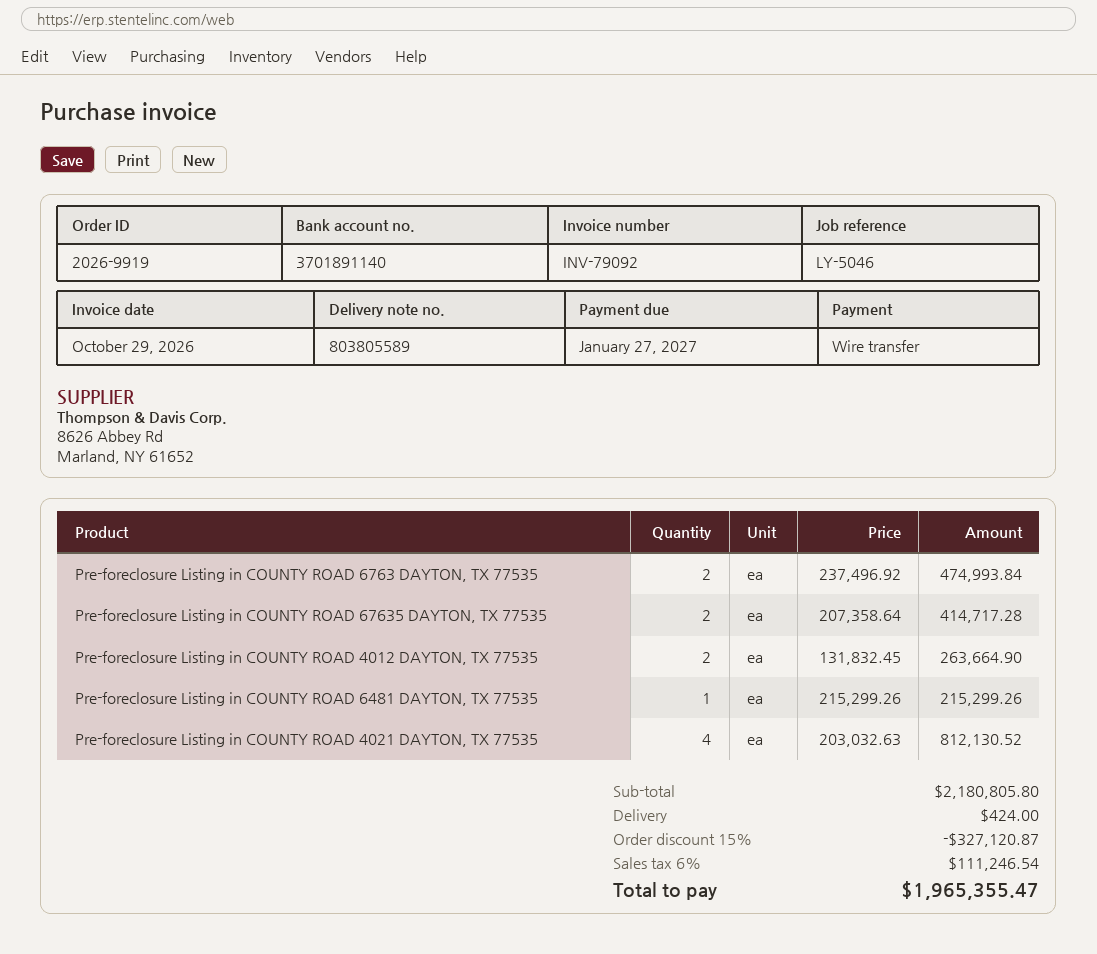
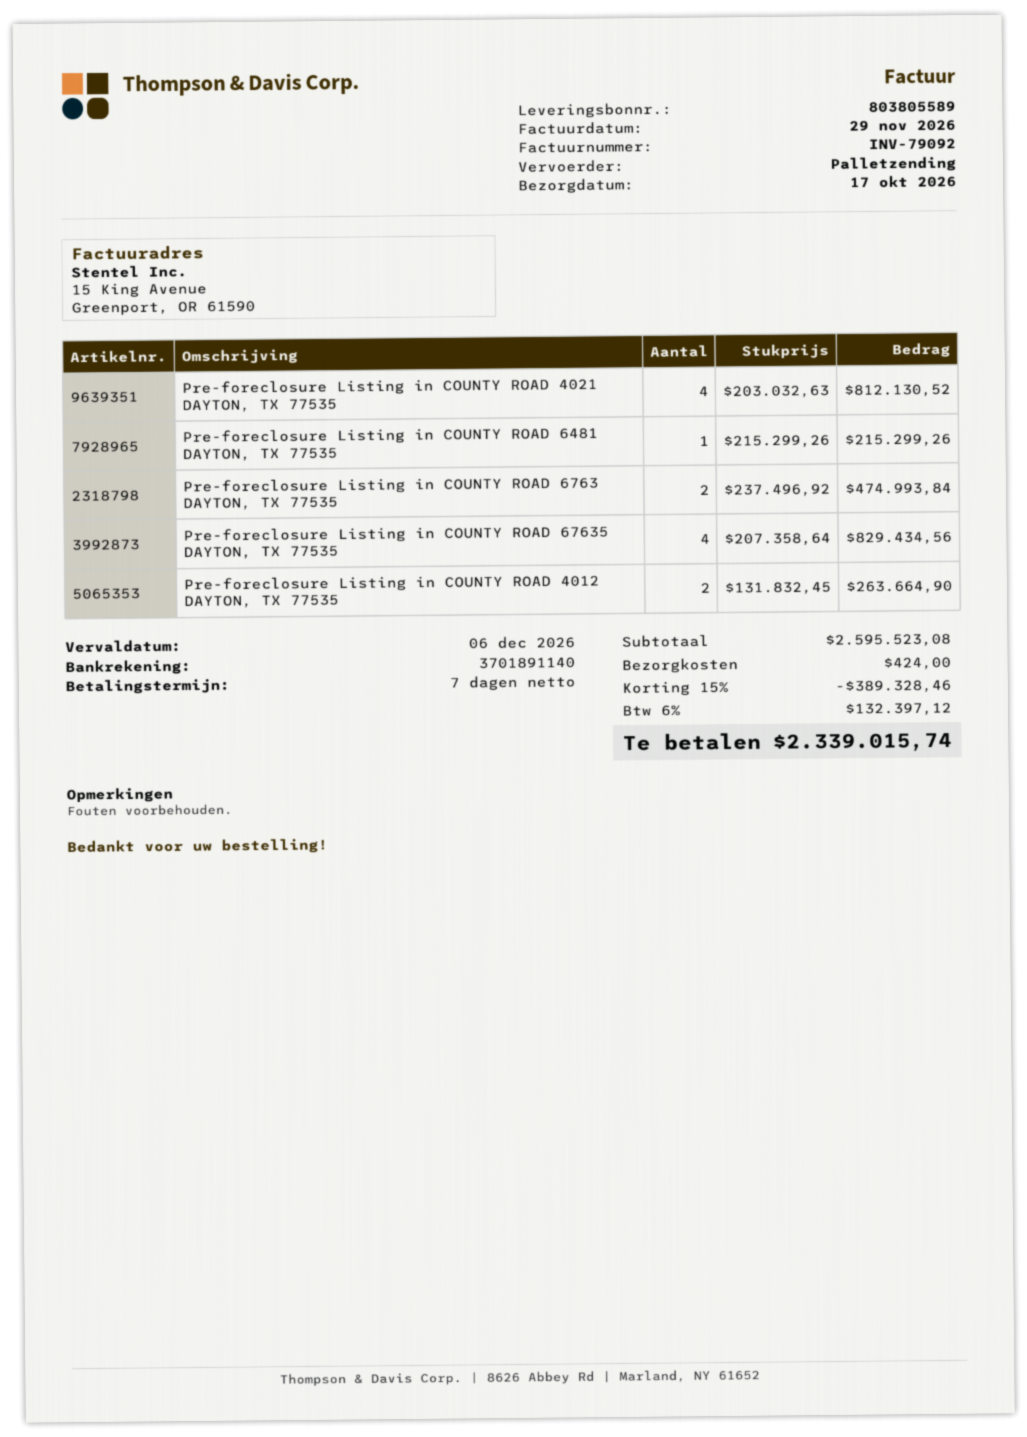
invoice date: 2026-10-29 -> 2026-11-29
due date: 2027-01-27 -> 2026-12-06
Pre-foreclosure Listing in COUNTY ROAD 67635 DAYTON, TX 77535: 2 x 207358.64 = 414717.28 -> 4 x 207358.64 = 829434.56
subtotal: 2180805.80 -> 2595523.08
discount: 15% = 327120.87 -> 15% = 389328.46
tax: 6% = 111246.54 -> 6% = 132397.12
total: 1965355.47 -> 2339015.74

